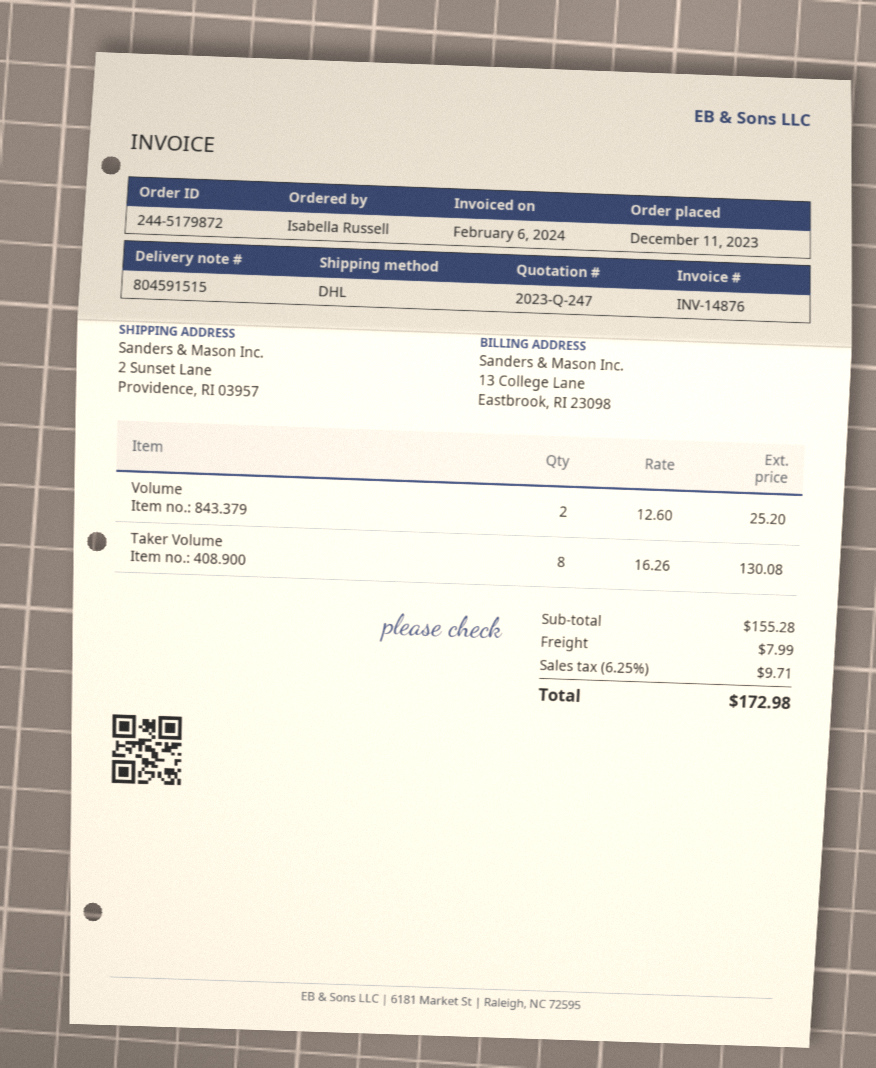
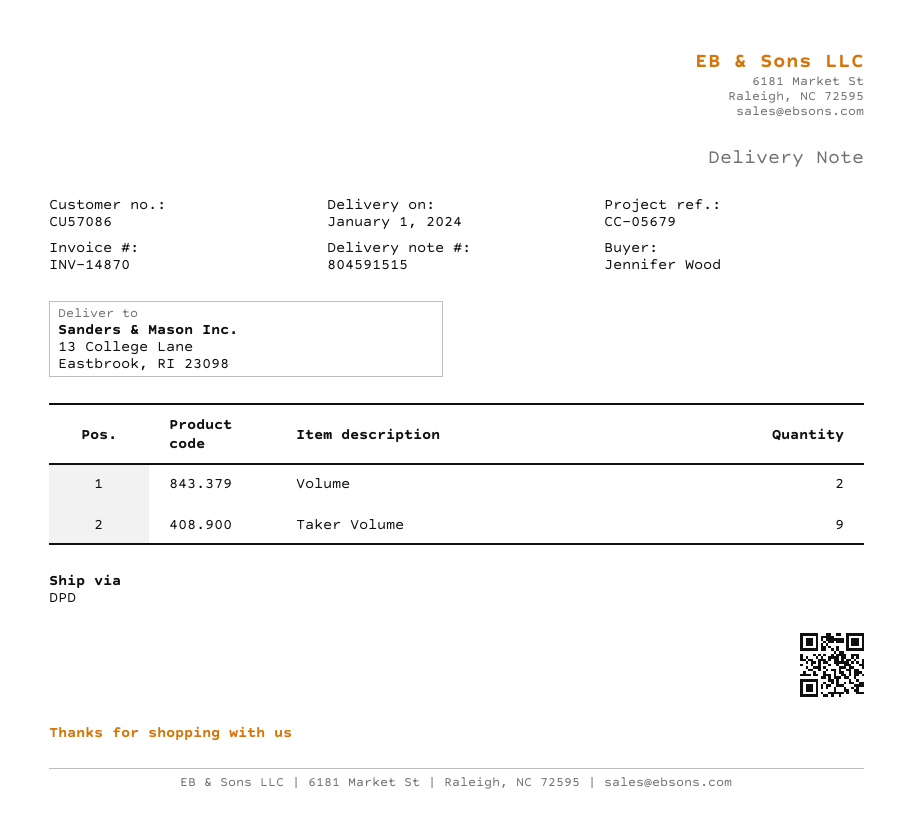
invoice number: INV-14876 -> INV-14870
ordered by: Isabella Russell -> Jennifer Wood
shipping method: DHL -> DPD
ship to: 2 Sunset Lane, Providence, RI 03957 -> 13 College Lane, Eastbrook, RI 23098
Taker Volume: 8 -> 9

